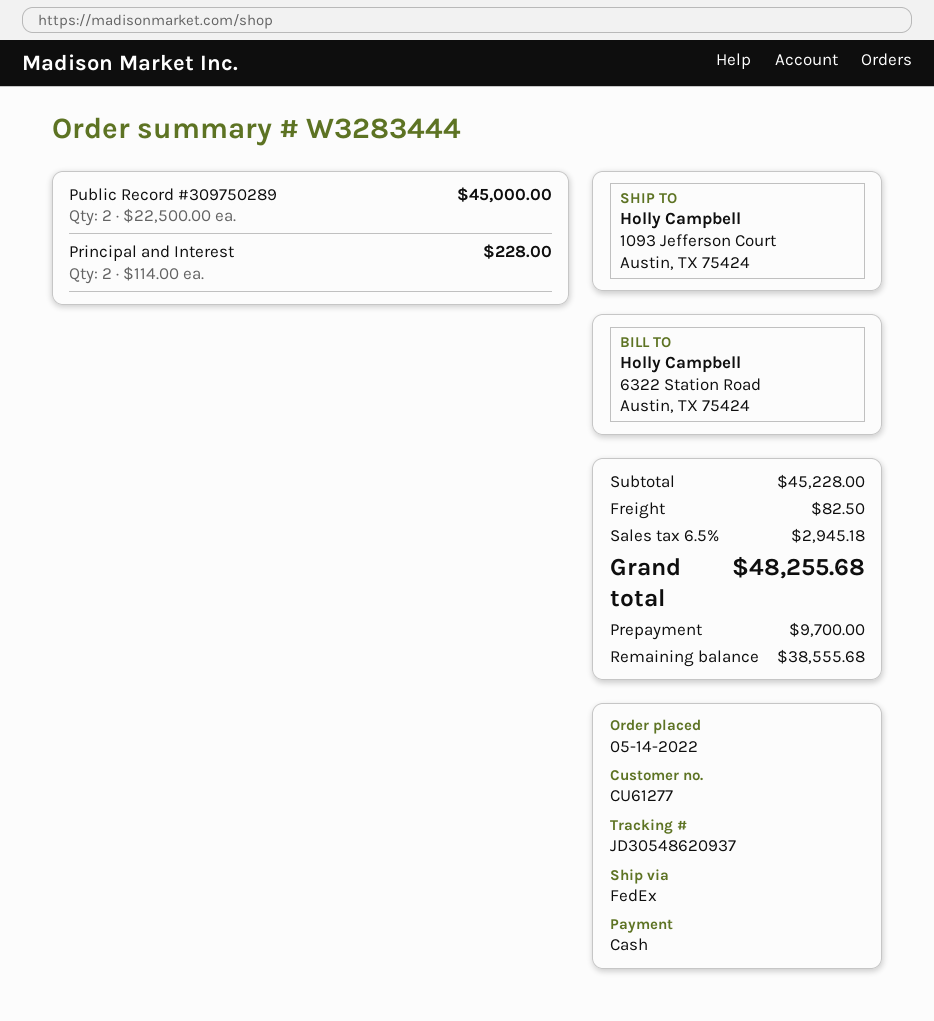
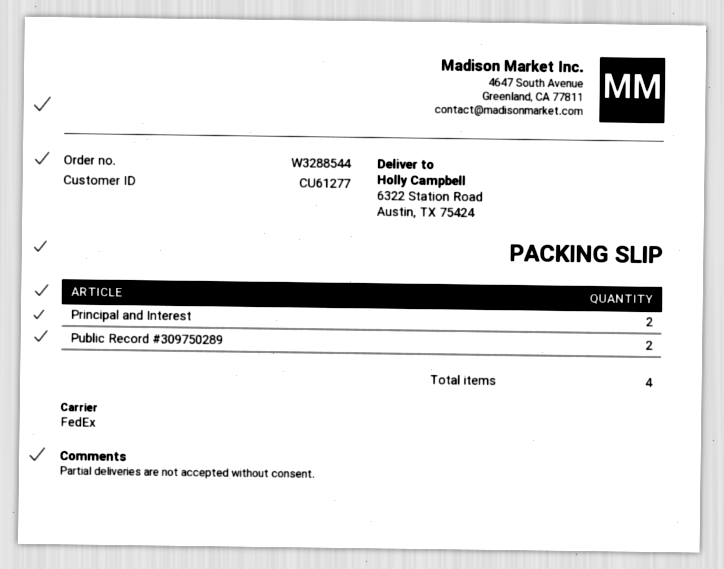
order number: W3283444 -> W3288544
ship to: 1093 Jefferson Court, Austin, TX 75424 -> 6322 Station Road, Austin, TX 75424

